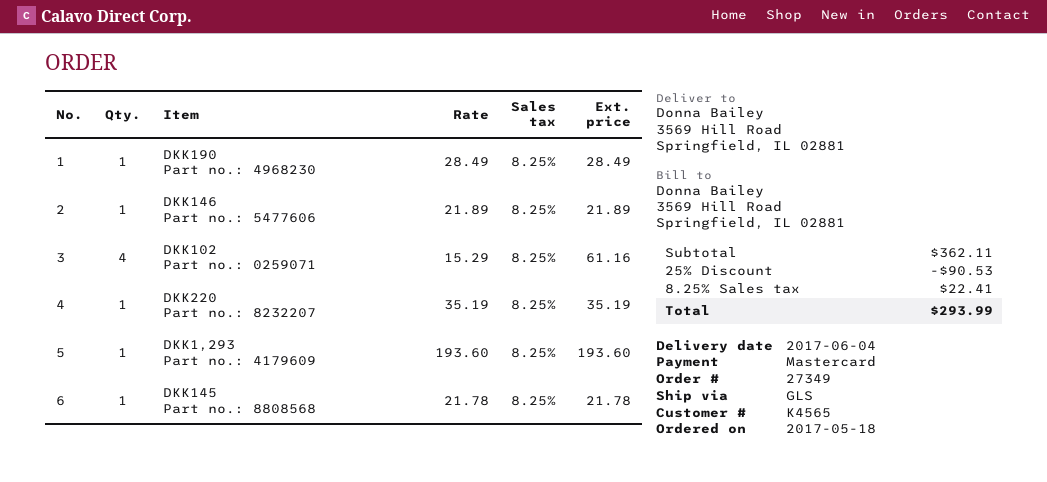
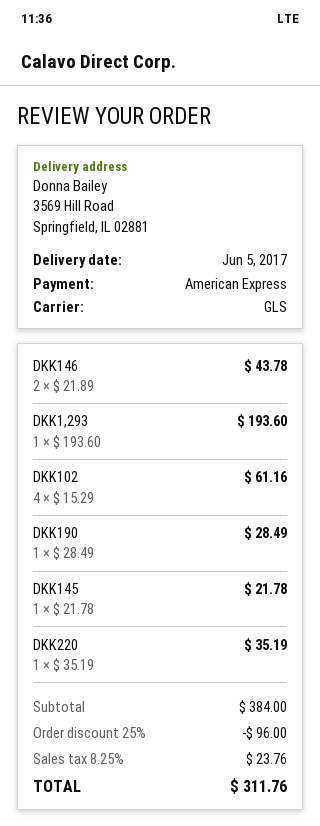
delivery date: 2017-06-04 -> 2017-06-05
payment method: Mastercard -> American Express
DKK146: 1 x 21.89 = 21.89 -> 2 x 21.89 = 43.78
subtotal: 362.11 -> 384.00
discount: 25% = 90.53 -> 25% = 96.00
tax: 8.25% = 22.41 -> 8.25% = 23.76
total: 293.99 -> 311.76

